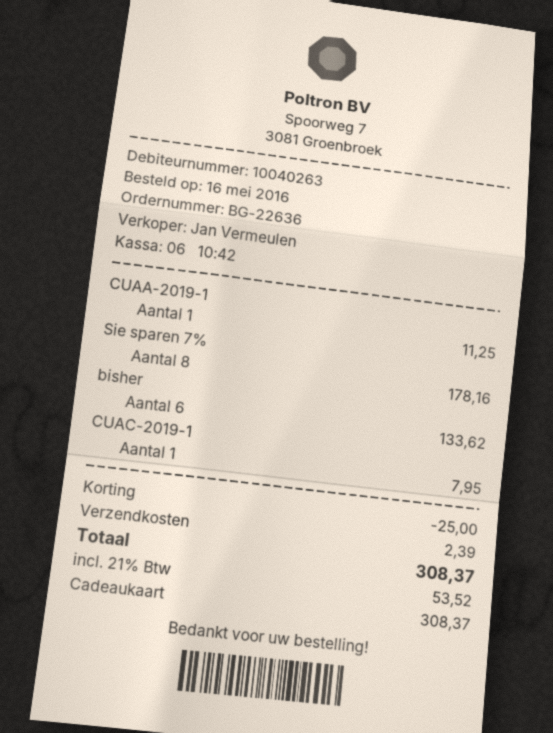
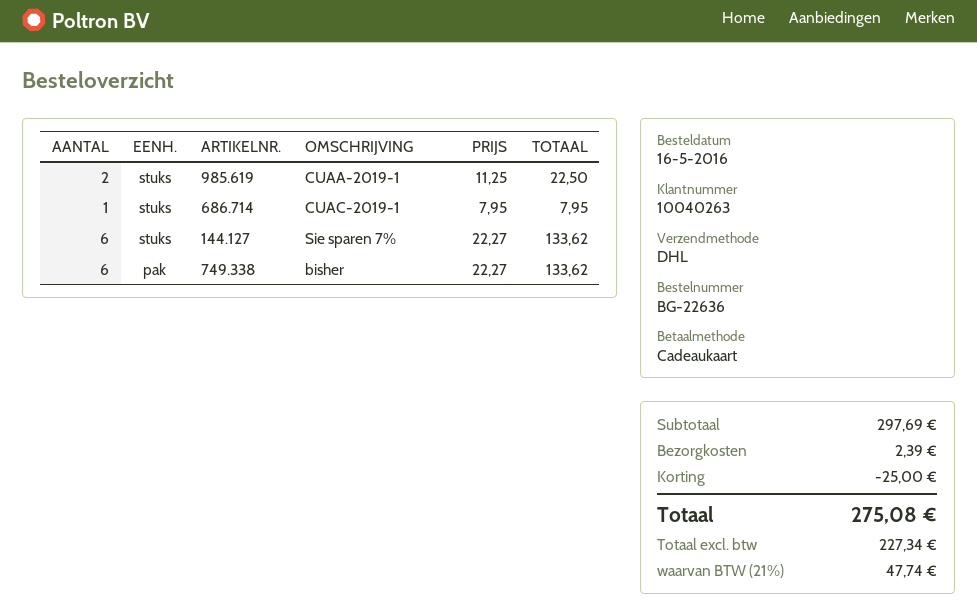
CUAA-2019-1: 1 for 11.25 -> 2 for 22.50
Sie sparen 7%: 8 for 178.16 -> 6 for 133.62
tax: 21% = 53.52 -> 21% = 47.74
total: 308.37 -> 275.08

